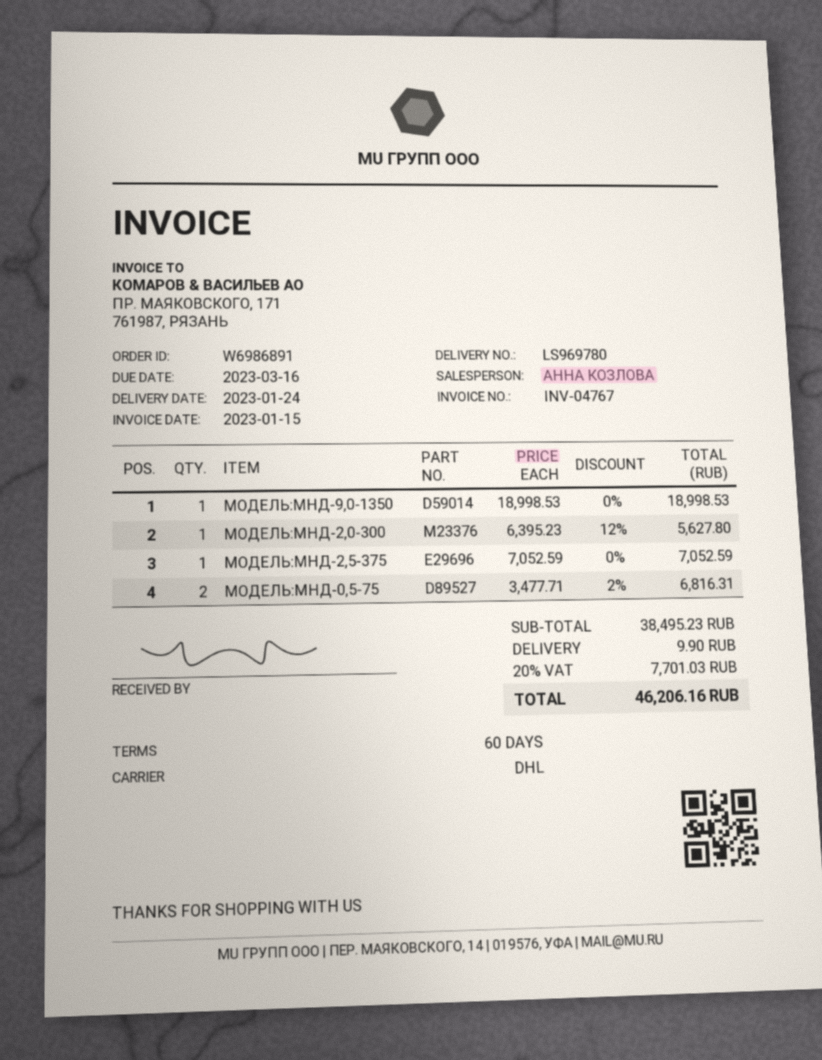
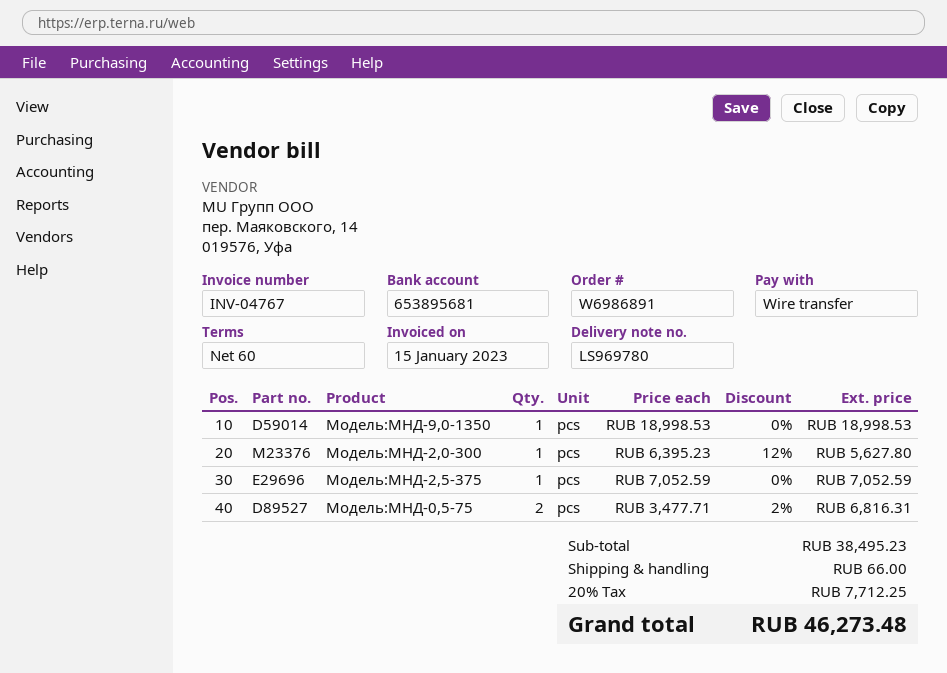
shipping: 9.90 -> 66.00
tax: 20% = 7701.03 -> 20% = 7712.25
total: 46206.16 -> 46273.48

